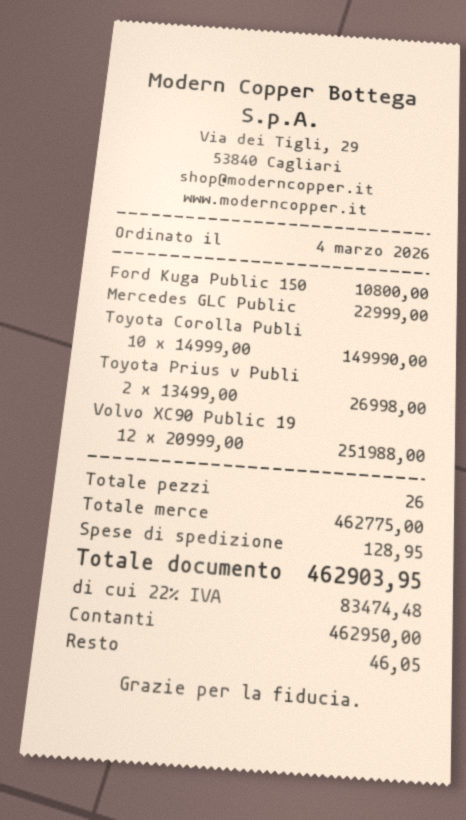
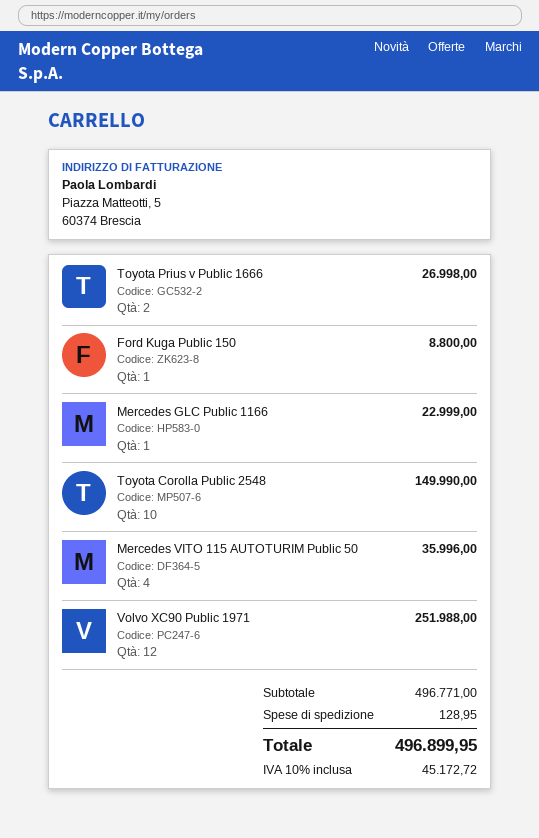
Ford Kuga Public 150: 1 for 10800.00 -> 1 for 8800.00
Mercedes VITO 115 AUTOTURIM Public 50: none -> 4 for 35996.00
subtotal: 462775.00 -> 496771.00
tax: 22% = 83474.48 -> 10% = 45172.72
total: 462903.95 -> 496899.95

